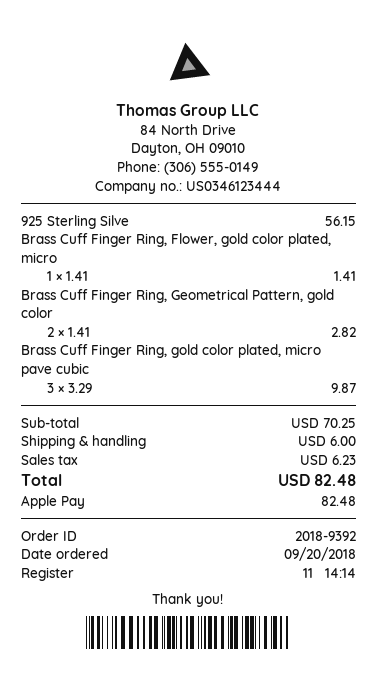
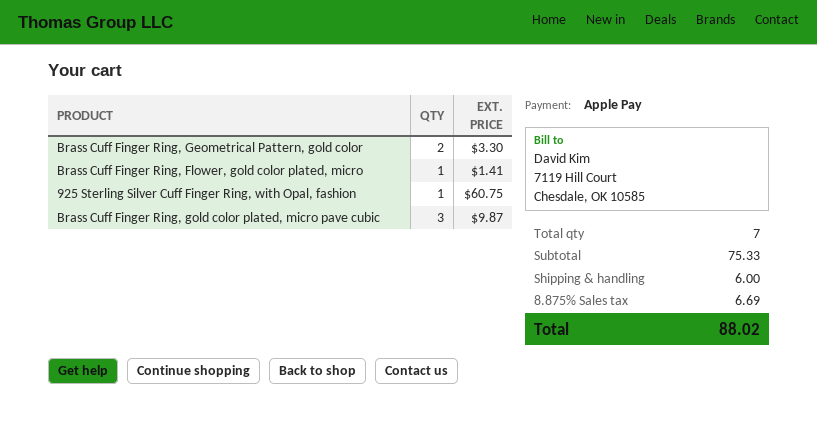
925 Sterling Silve: 1 for 56.15 -> 1 for 60.75
Brass Cuff Finger Ring, Geometrical Pattern, gold color: 2 for 2.82 -> 2 for 3.30
subtotal: 70.25 -> 75.33
tax: 6.23 -> 6.69
total: 82.48 -> 88.02

